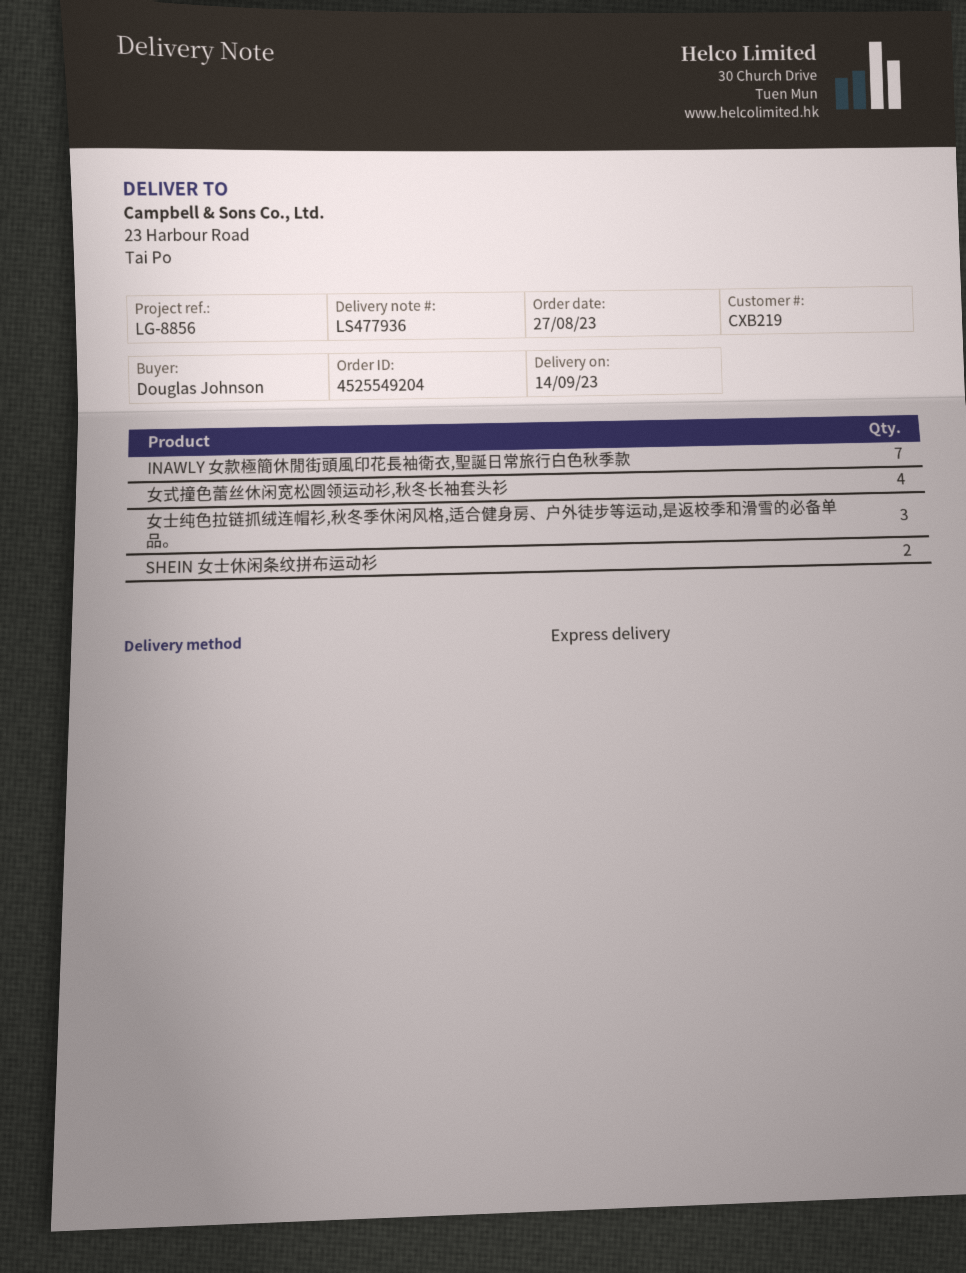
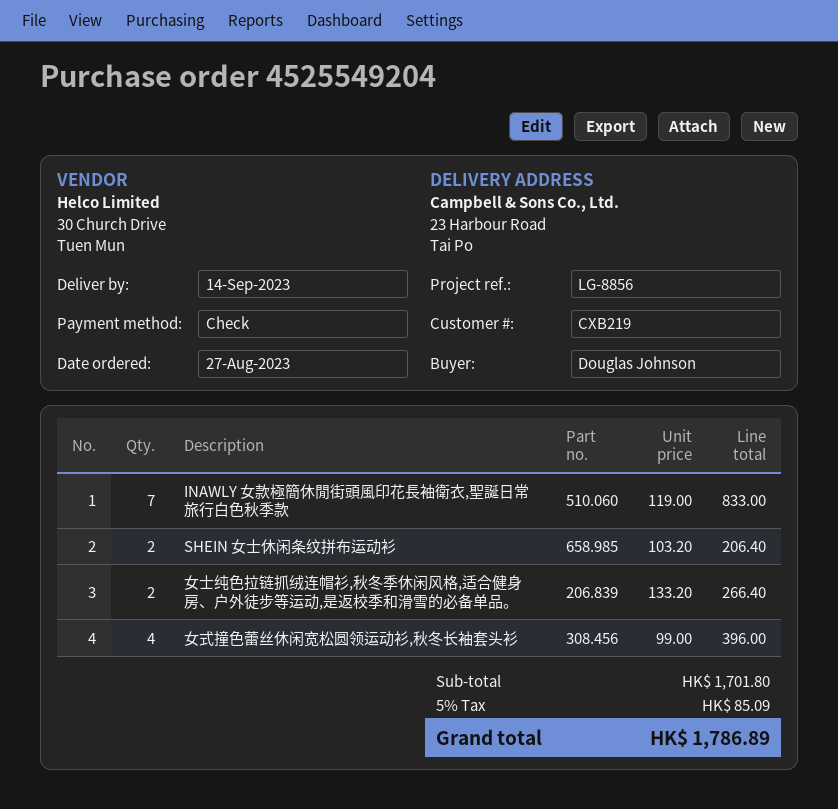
女士纯色拉链抓绒连帽衫,秋冬季休闲风格,适合健身房、户外徒步等运动,是返校季和滑雪的必备单品。: 3 -> 2

